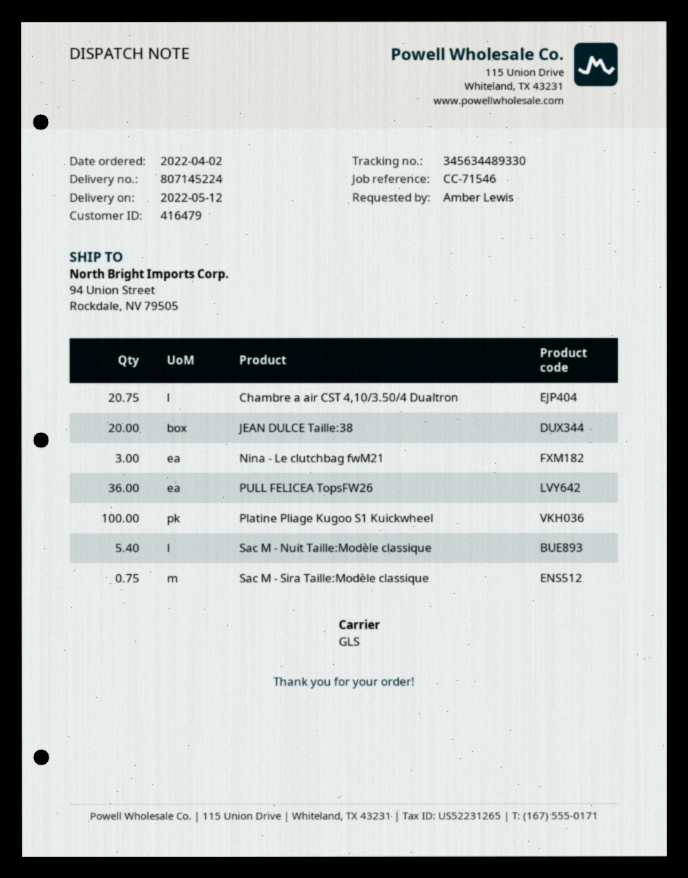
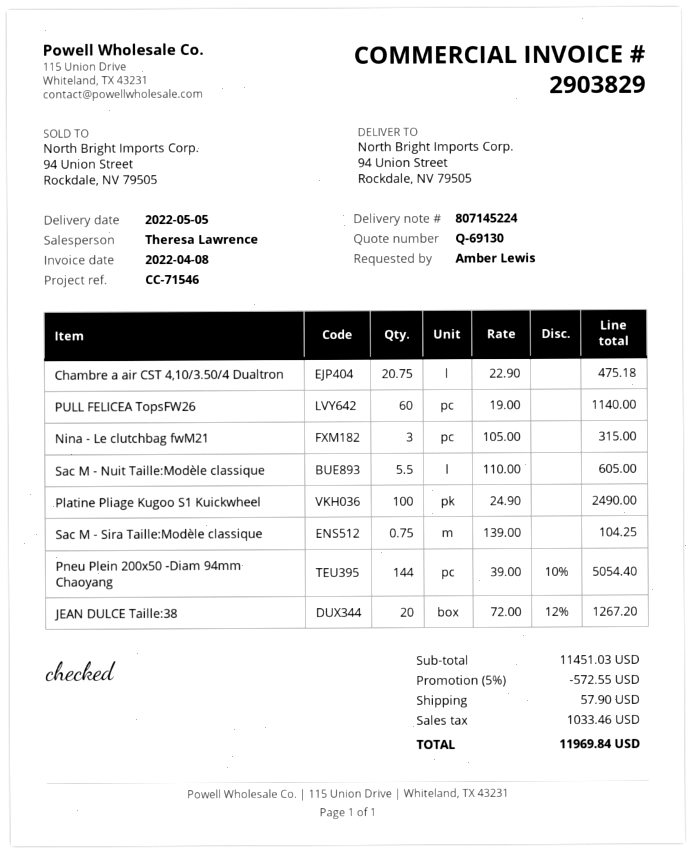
delivery date: 2022-05-12 -> 2022-05-05
PULL FELICEA TopsFW26: 36 -> 60
Sac M - Nuit Taille:Modèle classique: 5.4 -> 5.5
Pneu Plein 200x50 -Diam 94mm Chaoyang: none -> 144

